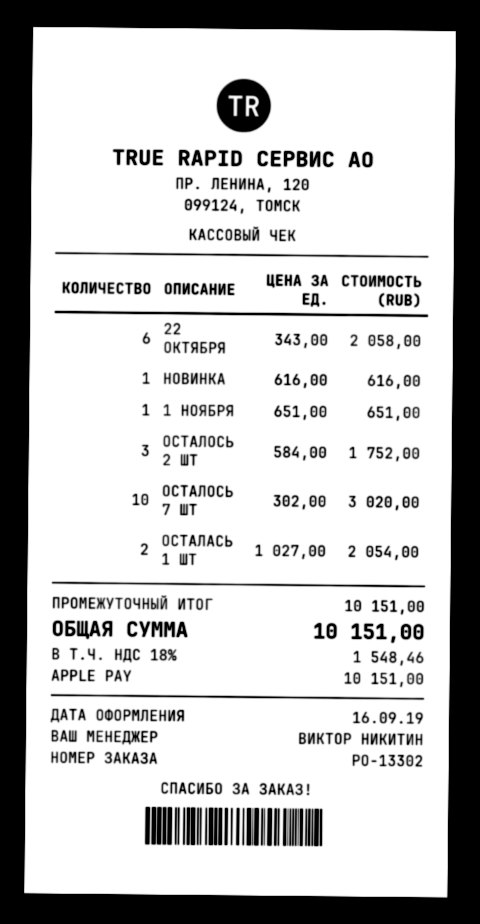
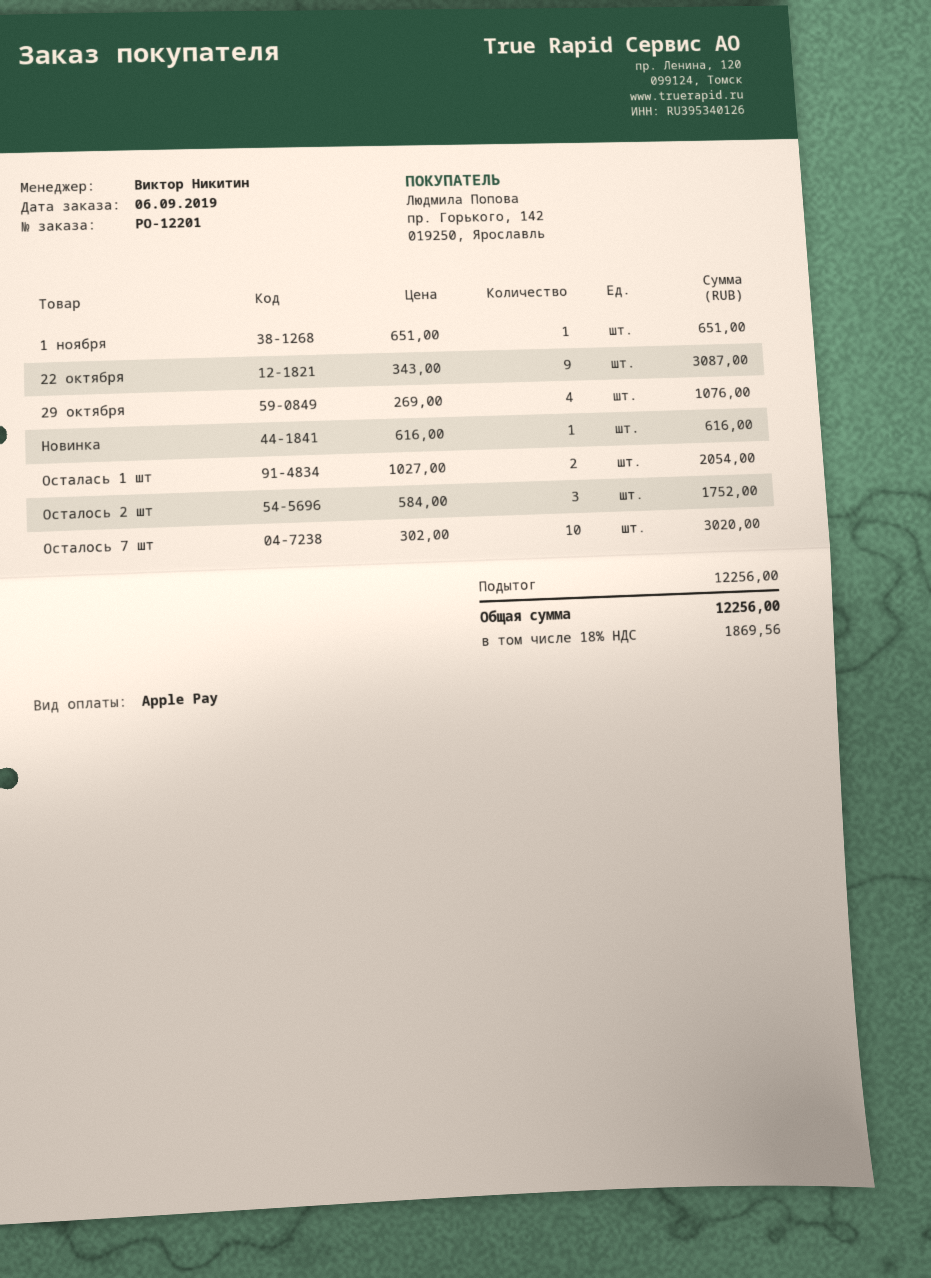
order number: PO-13302 -> PO-12201
order date: 2019-09-16 -> 2019-09-06
22 ОКТЯБРЯ: 6 x 343.00 = 2058.00 -> 9 x 343.00 = 3087.00
29 октября: none -> 4 x 269.00 = 1076.00
subtotal: 10151.00 -> 12256.00
tax: 18% = 1548.46 -> 18% = 1869.56
total: 10151.00 -> 12256.00

